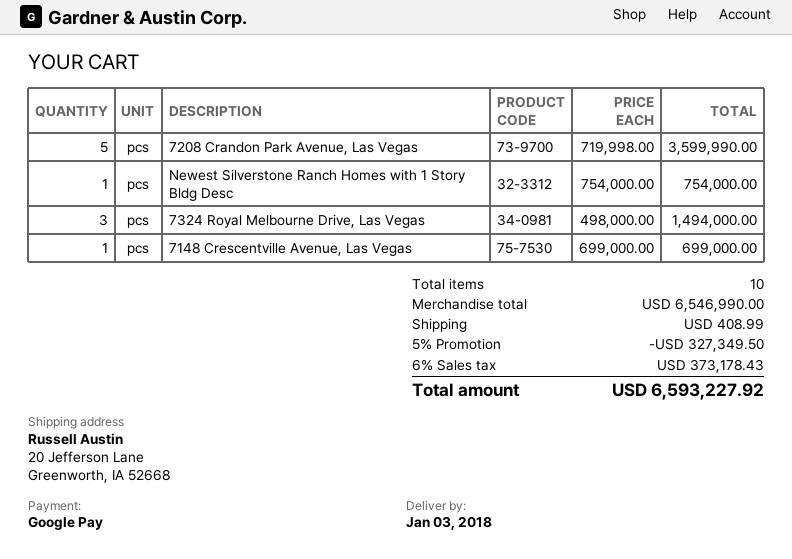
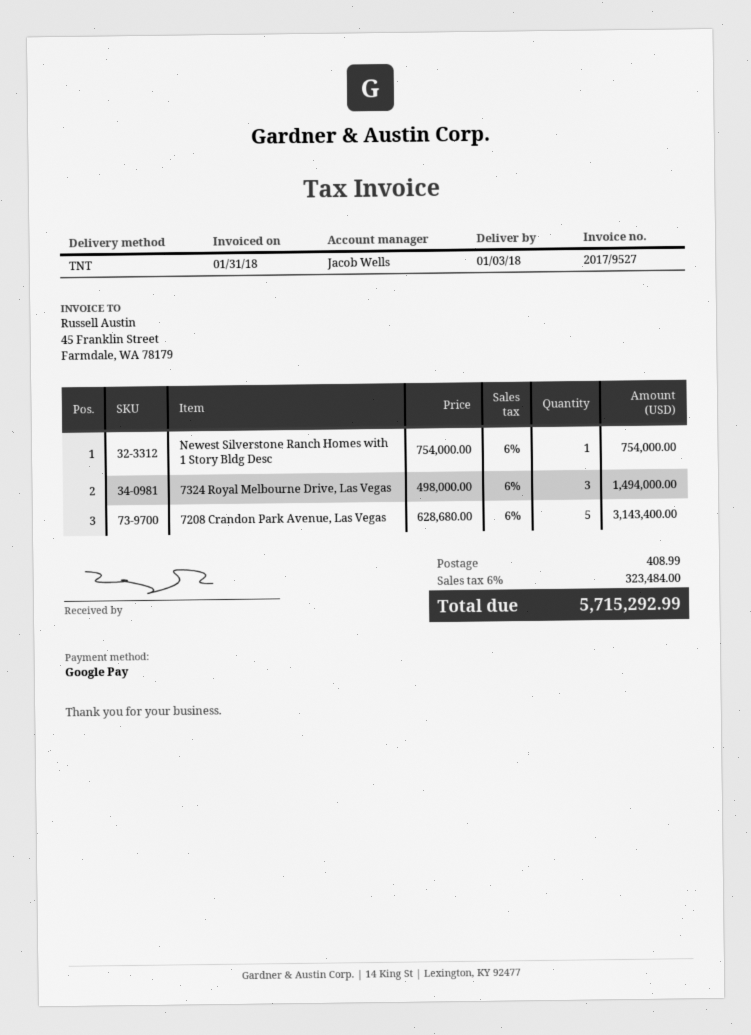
7208 Crandon Park Avenue, Las Vegas: 5 x 719998.00 = 3599990.00 -> 5 x 628680.00 = 3143400.00
7148 Crescentville Avenue, Las Vegas: 1 x 699000.00 = 699000.00 -> none
discount: 5% = 327349.50 -> none
tax: 6% = 373178.43 -> 6% = 323484.00
total: 6593227.92 -> 5715292.99

